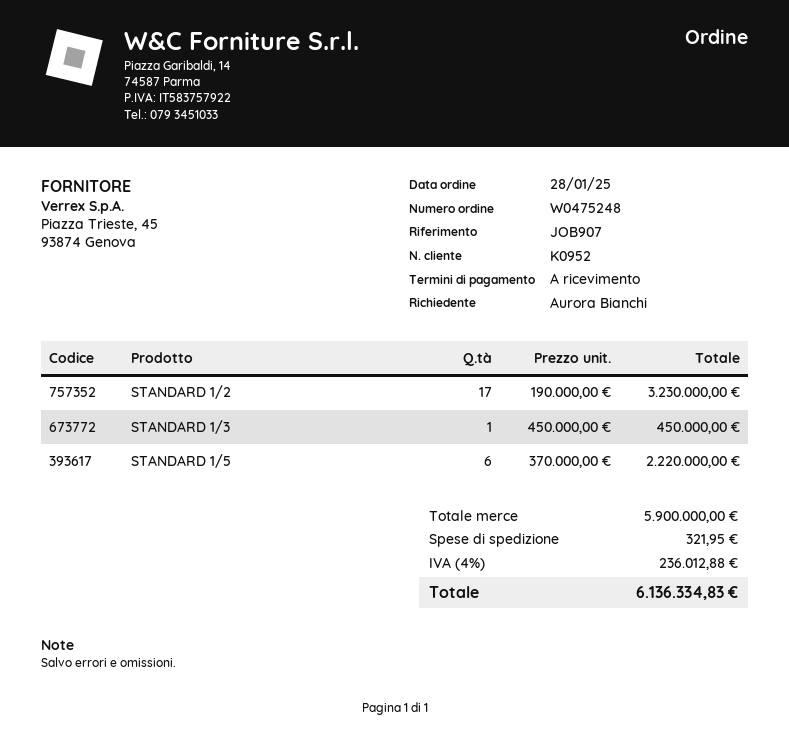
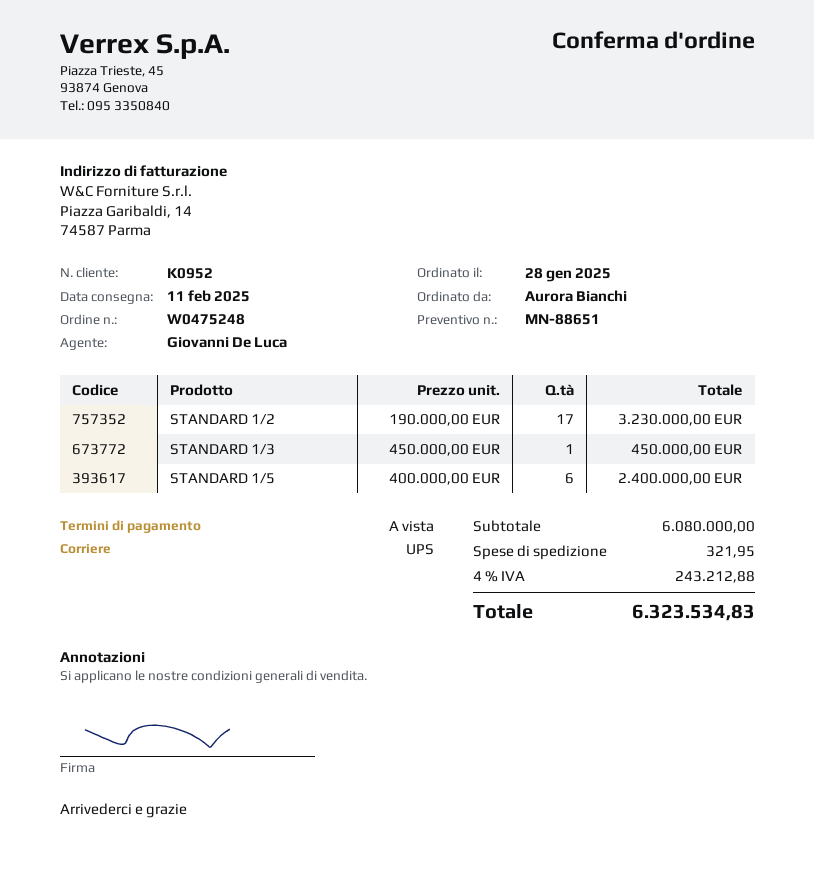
STANDARD 1/5: 6 x 370000.00 = 2220000.00 -> 6 x 400000.00 = 2400000.00
subtotal: 5900000.00 -> 6080000.00
tax: 4% = 236012.88 -> 4% = 243212.88
total: 6136334.83 -> 6323534.83

